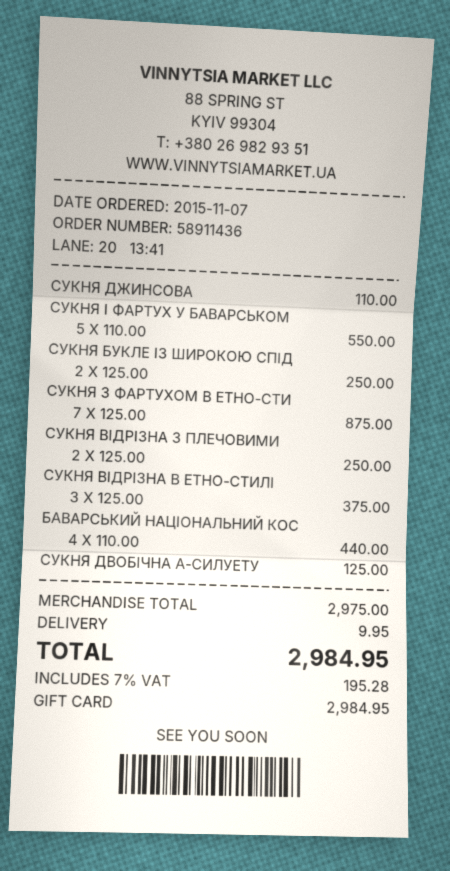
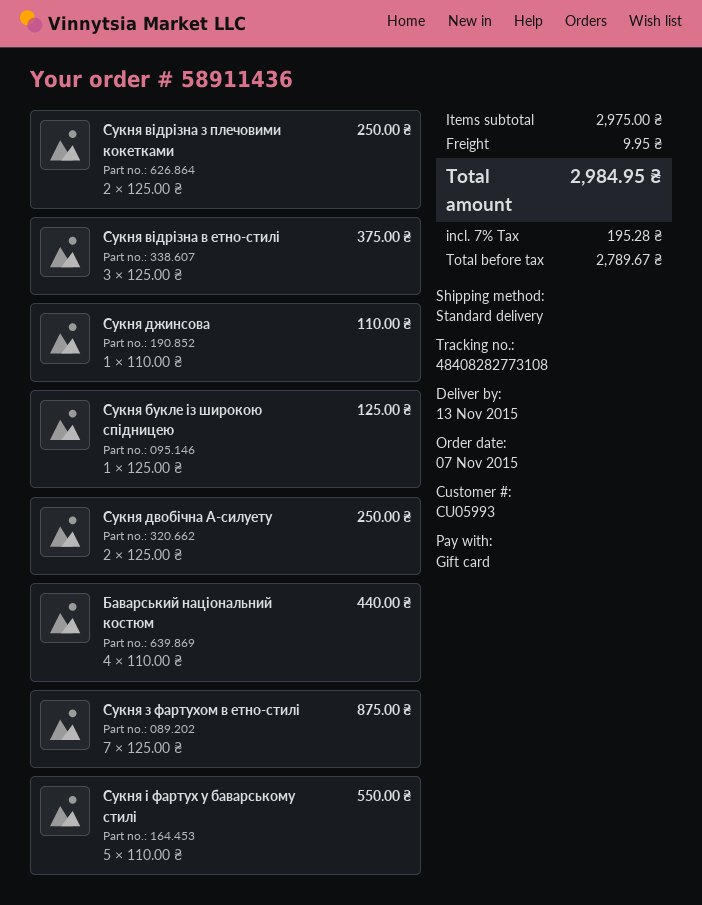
СУКНЯ БУКЛЕ ІЗ ШИРОКОЮ СПІД: 2 x 125.00 = 250.00 -> 1 x 125.00 = 125.00
СУКНЯ ДВОБІЧНА А-СИЛУЕТУ: 1 x 125.00 = 125.00 -> 2 x 125.00 = 250.00

